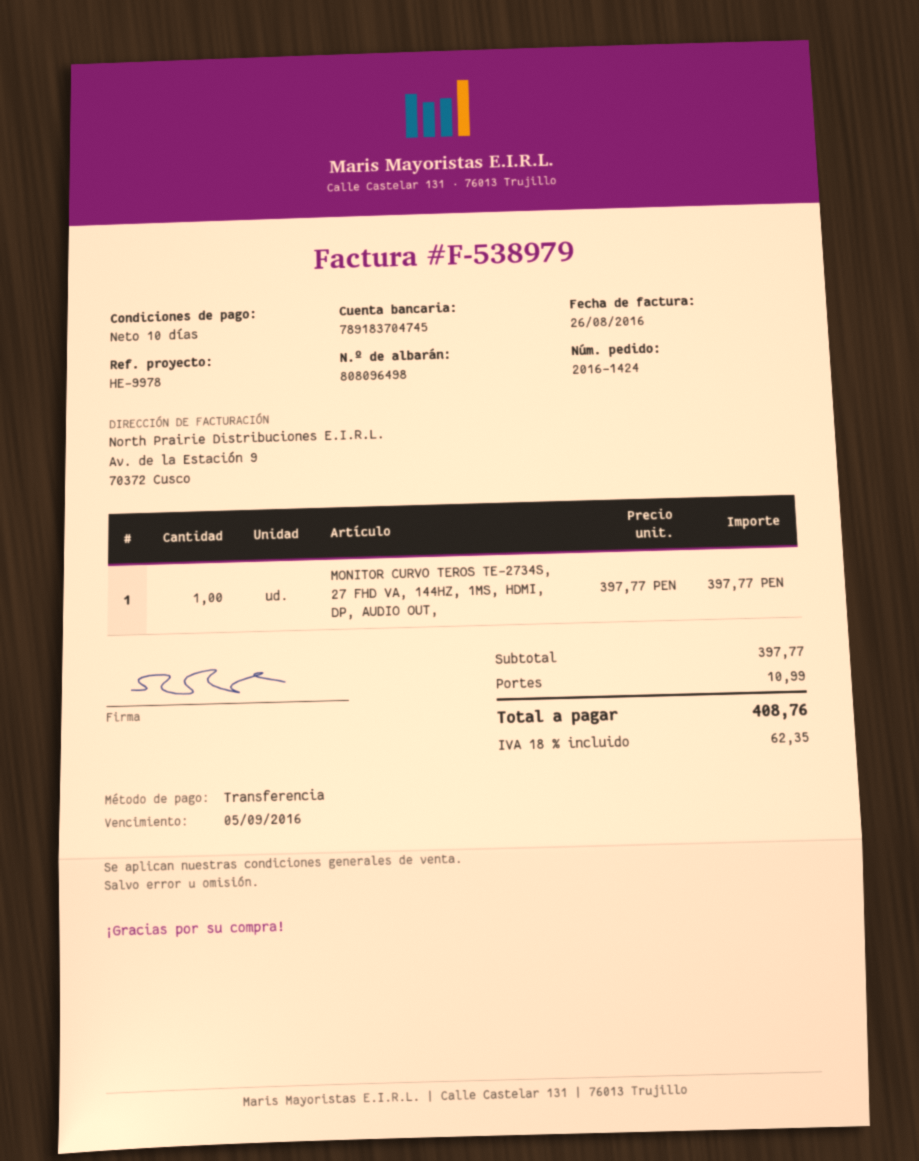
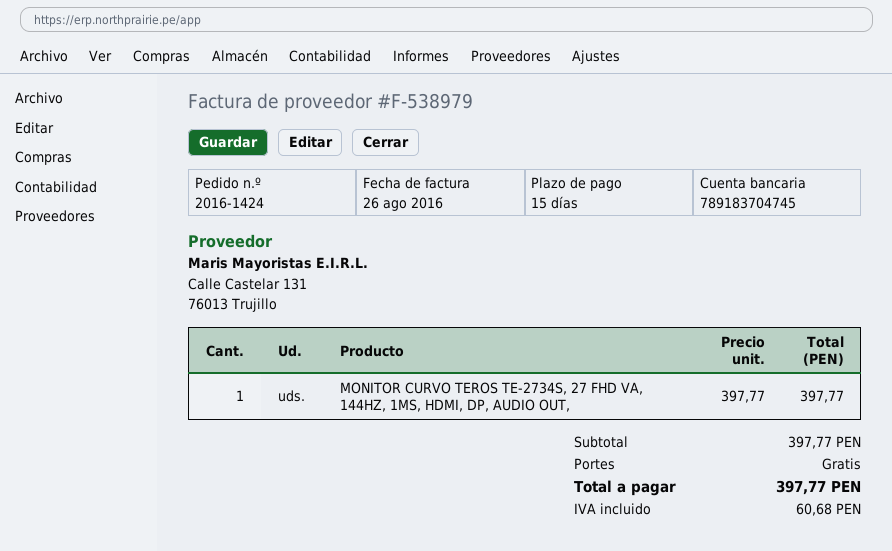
payment terms: 10 days -> 15 days
shipping: 10.99 -> 0.00
tax: 62.35 -> 60.68
total: 408.76 -> 397.77

